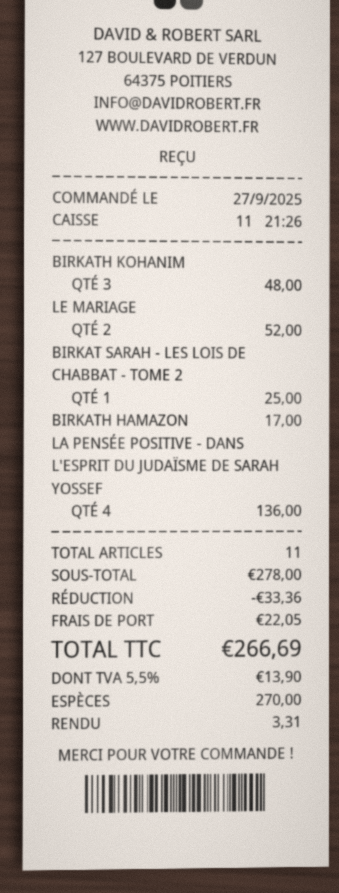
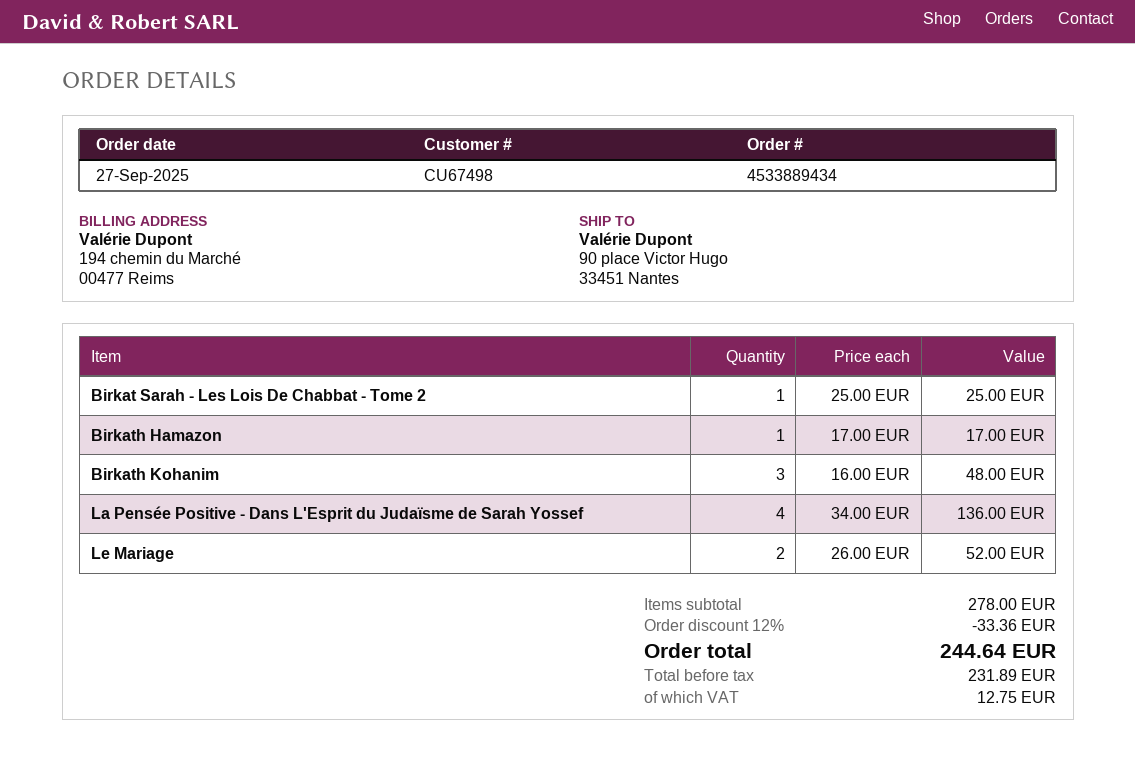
shipping: 22.05 -> none
tax: 13.90 -> 12.75
total: 266.69 -> 244.64

